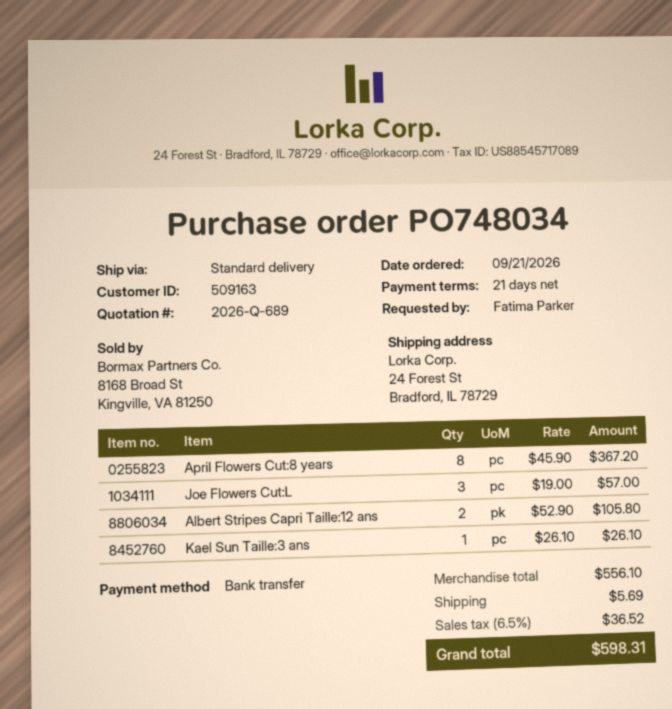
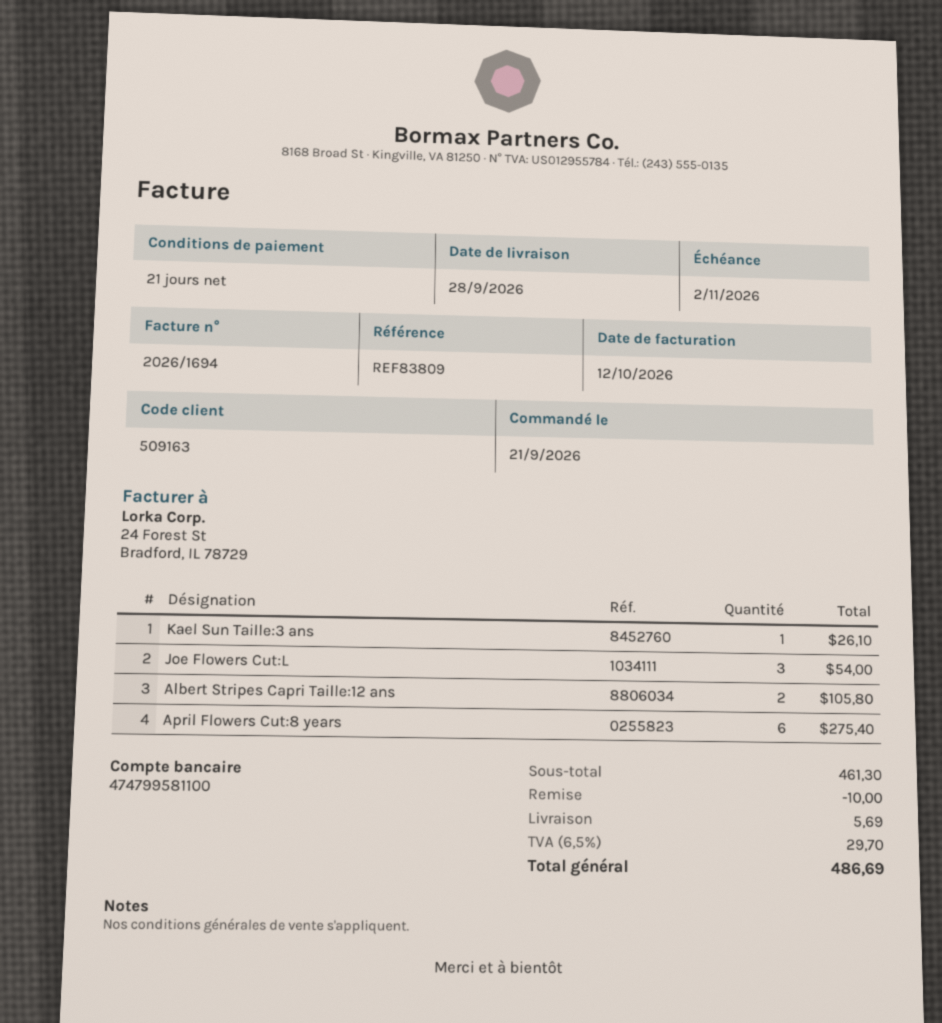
April Flowers Cut:8 years: 8 for 367.20 -> 6 for 275.40
Joe Flowers Cut:L: 3 for 57.00 -> 3 for 54.00
subtotal: 556.10 -> 461.30
discount: none -> 10.00
tax: 6.5% = 36.52 -> 6.5% = 29.70
total: 598.31 -> 486.69

